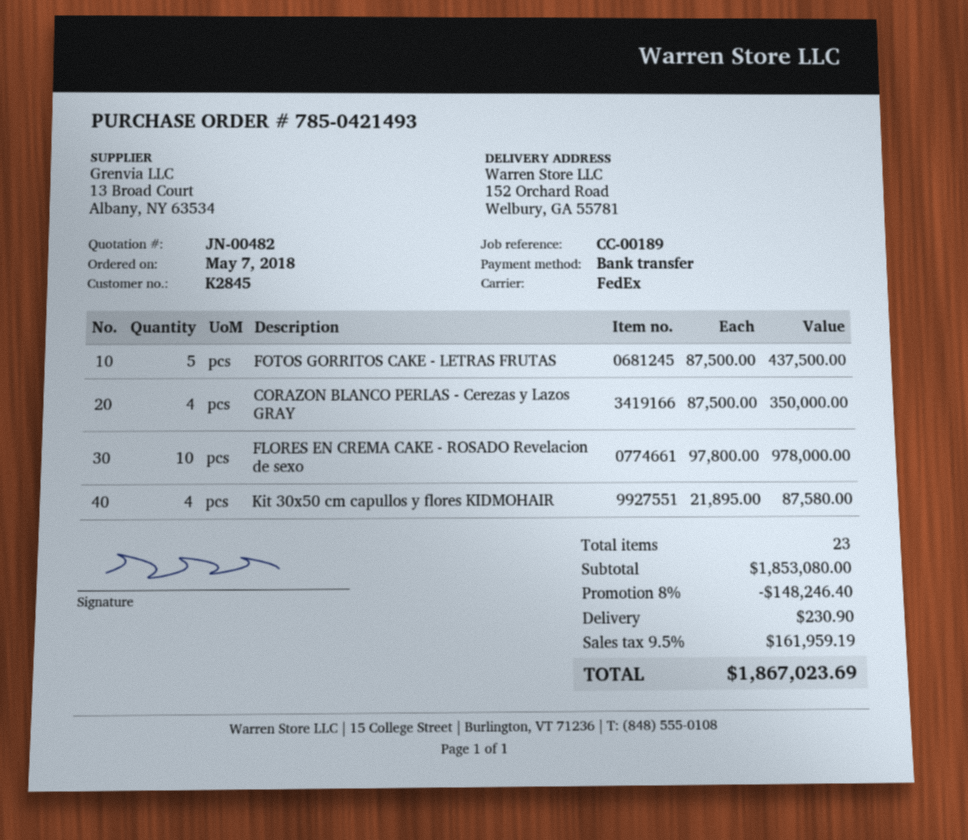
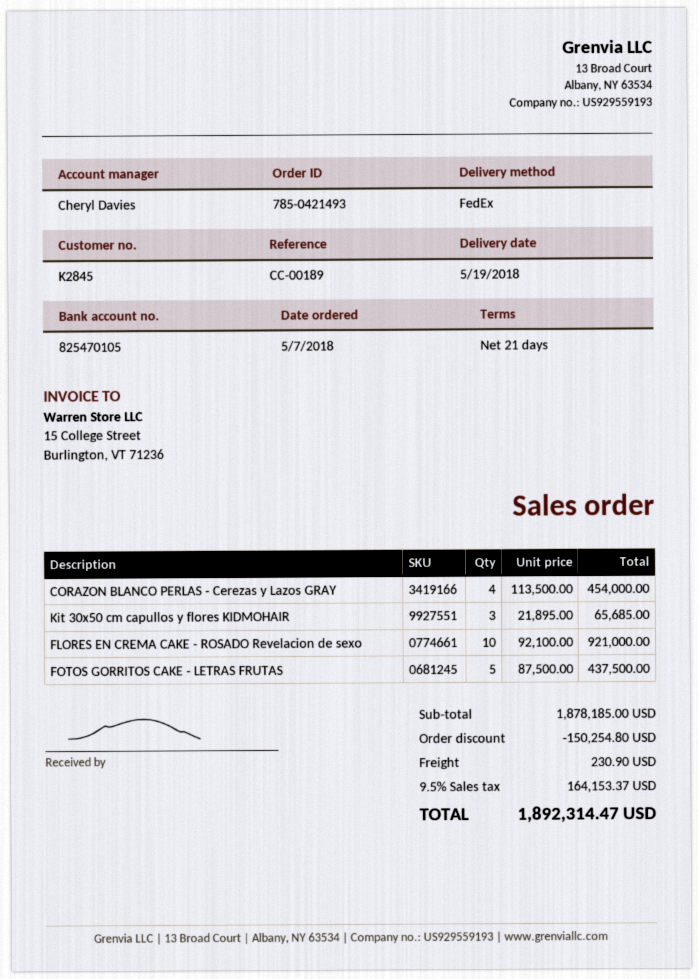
CORAZON BLANCO PERLAS - Cerezas y Lazos GRAY: 4 x 87500.00 = 350000.00 -> 4 x 113500.00 = 454000.00
FLORES EN CREMA CAKE - ROSADO Revelacion de sexo: 10 x 97800.00 = 978000.00 -> 10 x 92100.00 = 921000.00
Kit 30x50 cm capullos y flores KIDMOHAIR: 4 x 21895.00 = 87580.00 -> 3 x 21895.00 = 65685.00
subtotal: 1853080.00 -> 1878185.00
discount: 148246.40 -> 150254.80
tax: 9.5% = 161959.19 -> 9.5% = 164153.37
total: 1867023.69 -> 1892314.47

